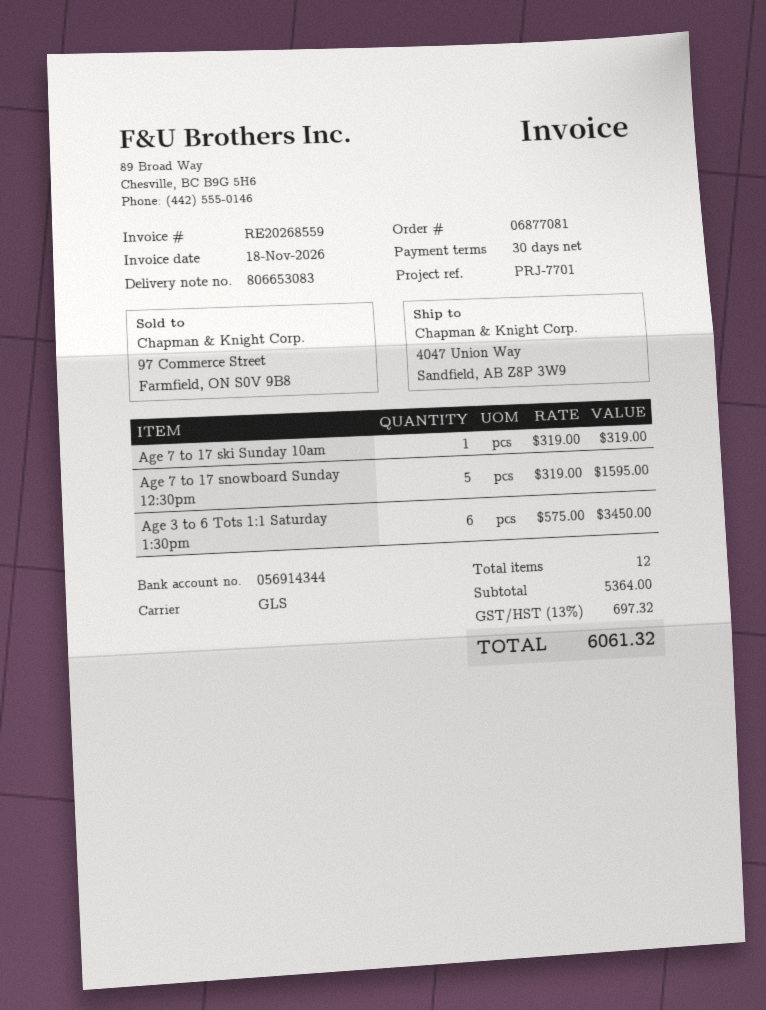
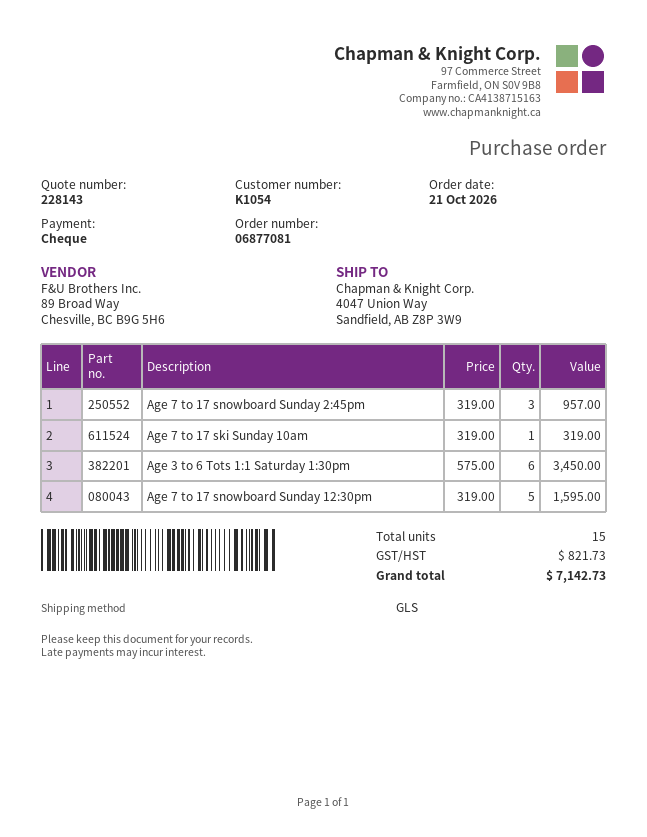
Age 7 to 17 snowboard Sunday 2:45pm: none -> 3 x 319.00 = 957.00
total quantity: 12 -> 15
tax: 697.32 -> 821.73
total: 6061.32 -> 7142.73

